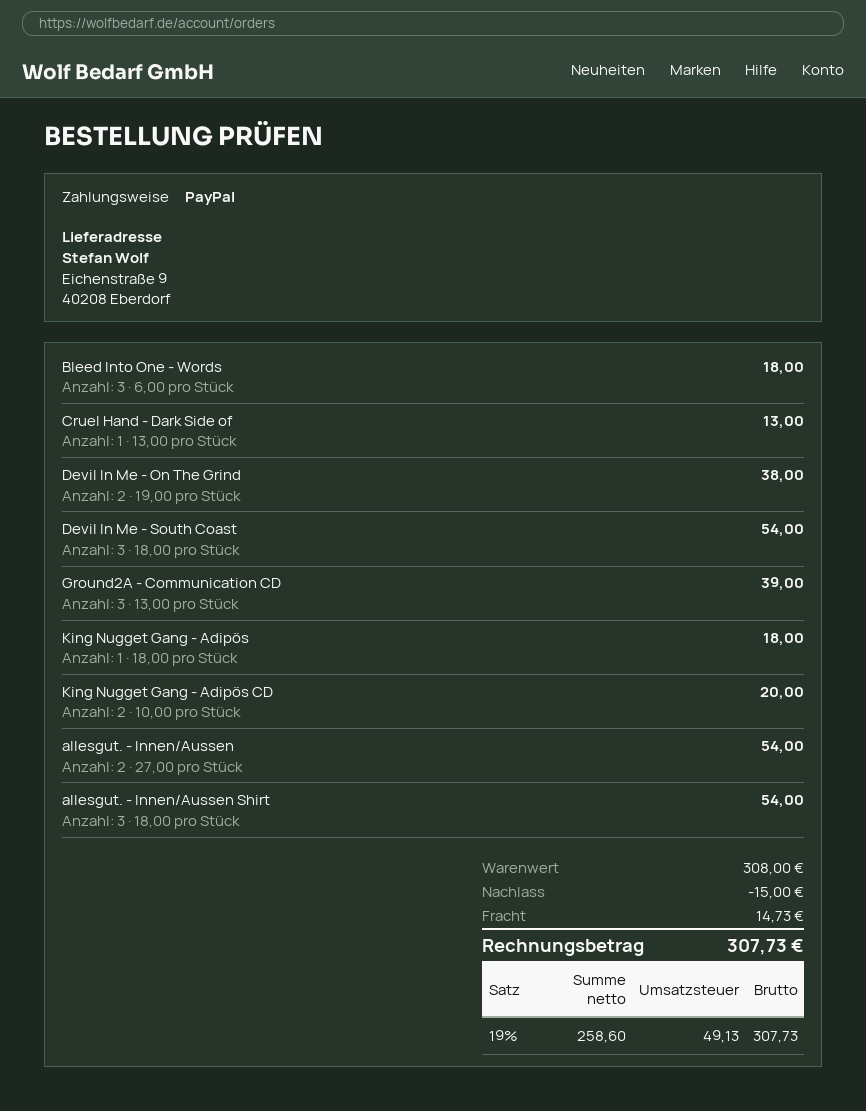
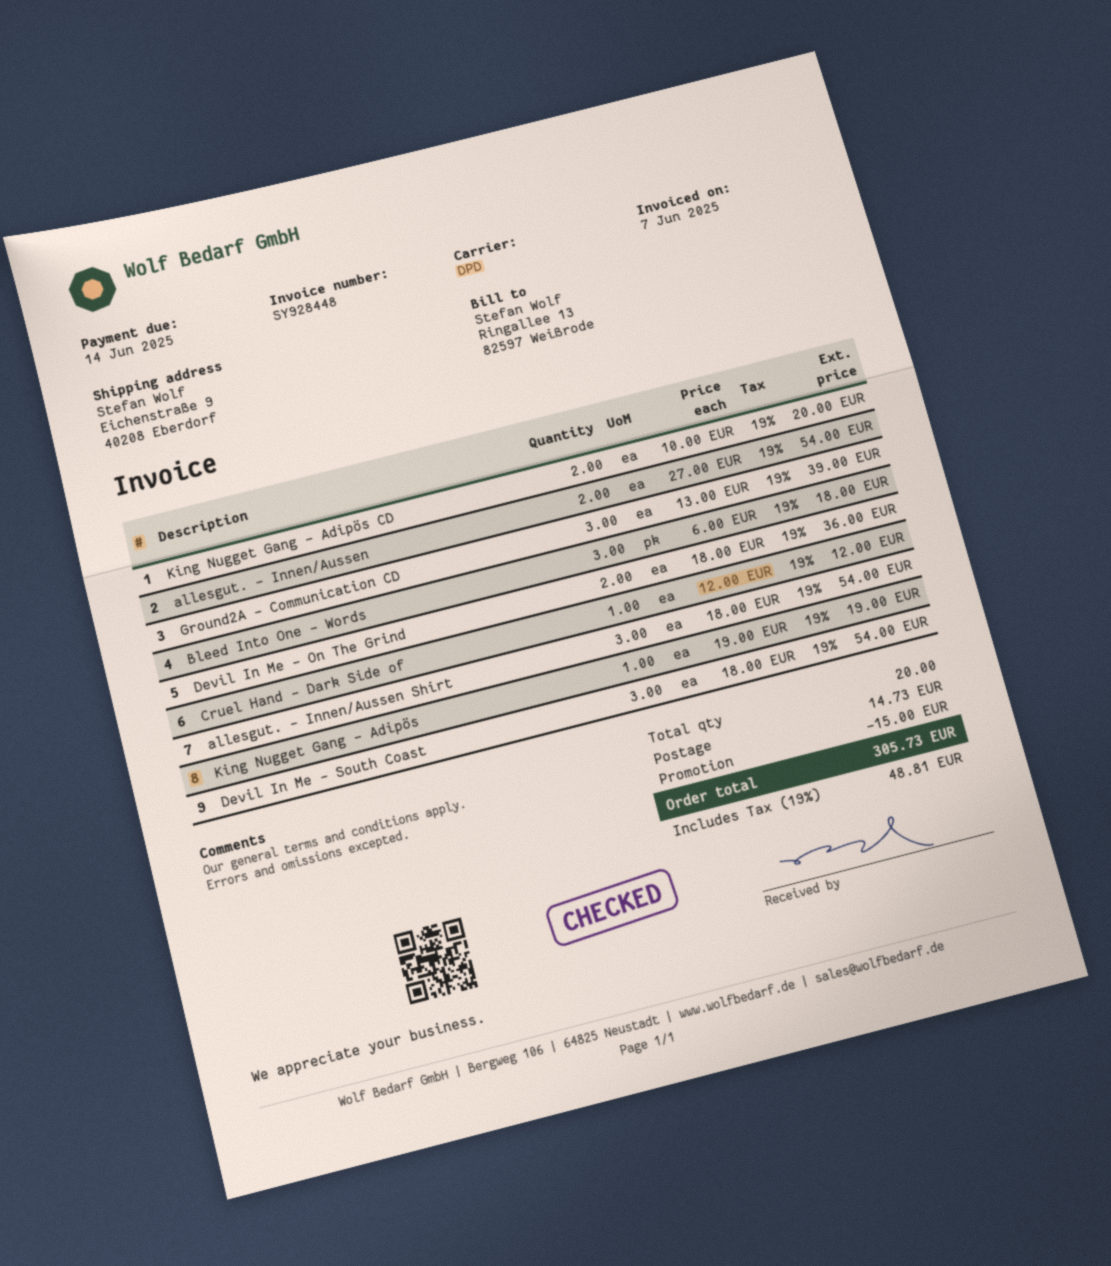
Cruel Hand - Dark Side of: 1 x 13.00 = 13.00 -> 1 x 12.00 = 12.00
Devil In Me - On The Grind: 2 x 19.00 = 38.00 -> 2 x 18.00 = 36.00
King Nugget Gang - Adipös: 1 x 18.00 = 18.00 -> 1 x 19.00 = 19.00
tax: 19% = 49.13 -> 19% = 48.81
total: 307.73 -> 305.73

